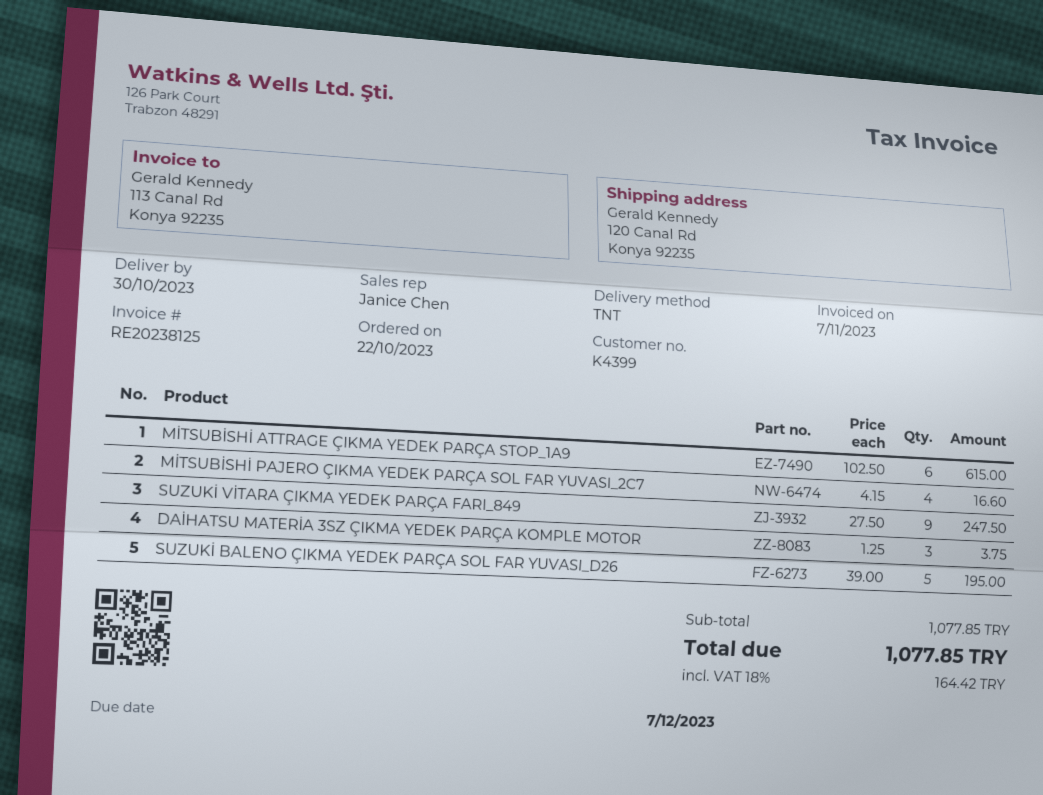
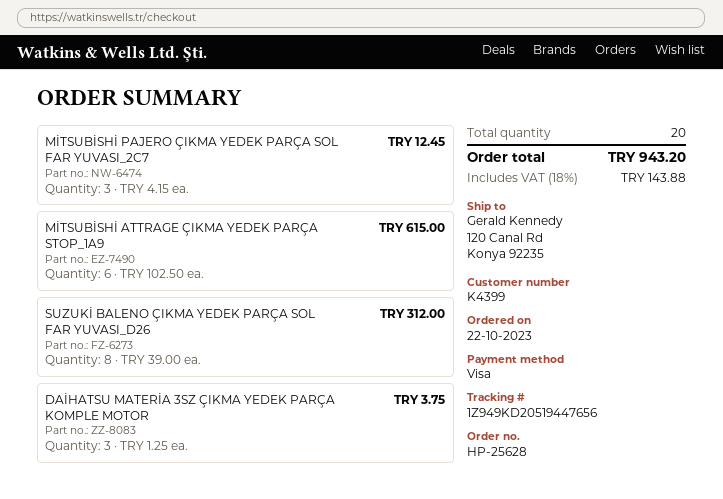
MİTSUBİSHİ PAJERO ÇIKMA YEDEK PARÇA SOL FAR YUVASI_2C7: 4 x 4.15 = 16.60 -> 3 x 4.15 = 12.45
SUZUKİ VİTARA ÇIKMA YEDEK PARÇA FARI_849: 9 x 27.50 = 247.50 -> none
SUZUKİ BALENO ÇIKMA YEDEK PARÇA SOL FAR YUVASI_D26: 5 x 39.00 = 195.00 -> 8 x 39.00 = 312.00
tax: 18% = 164.42 -> 18% = 143.88
total: 1077.85 -> 943.20

